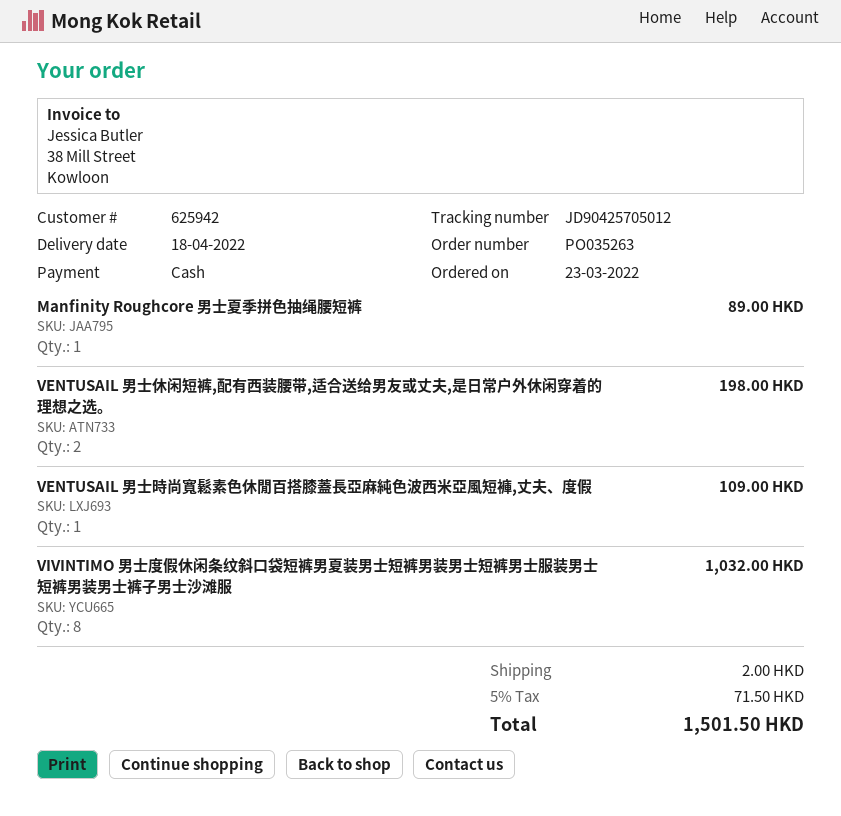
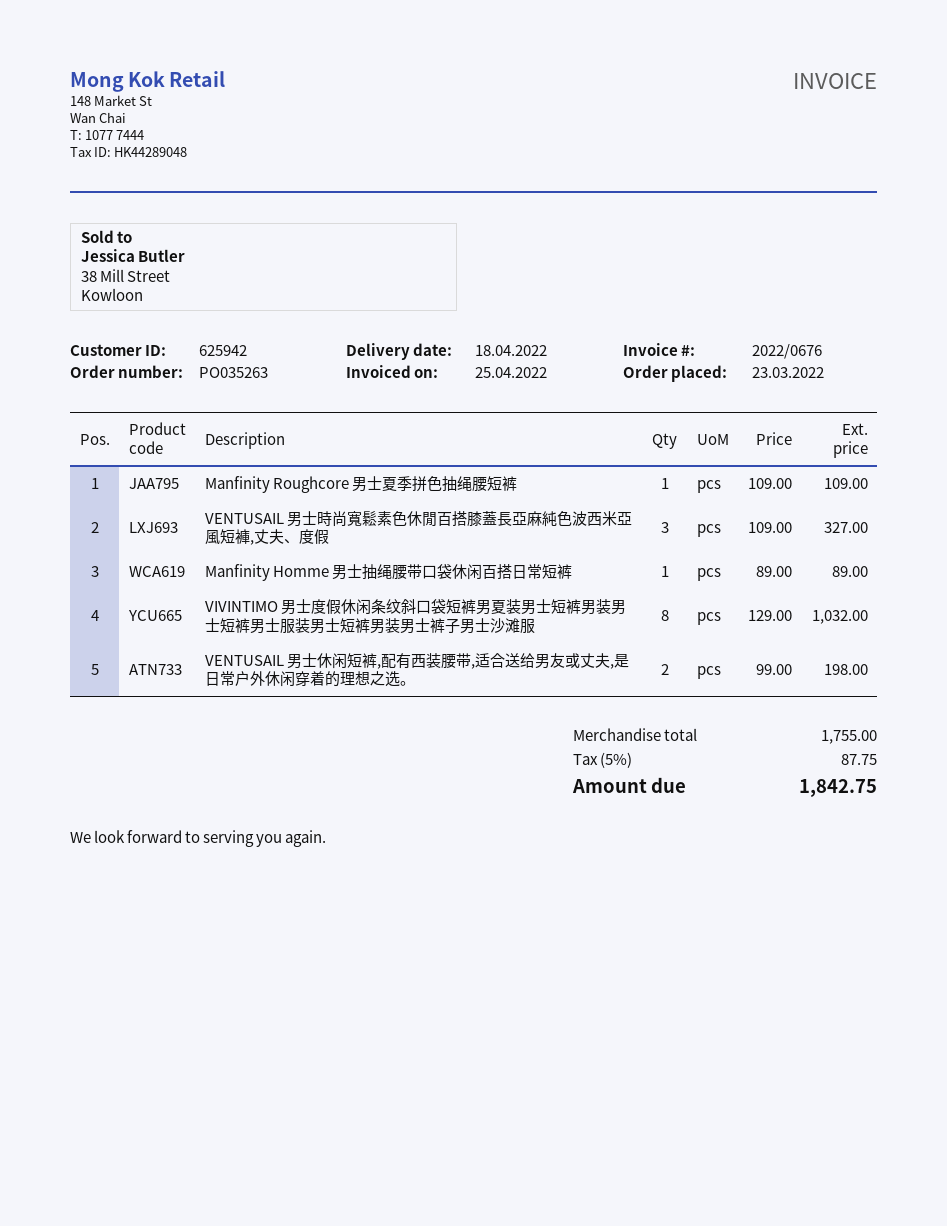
Manfinity Roughcore 男士夏季拼色抽绳腰短裤: 1 for 89.00 -> 1 for 109.00
VENTUSAIL 男士時尚寬鬆素色休閒百搭膝蓋長亞麻純色波西米亞風短褲,丈夫、度假: 1 for 109.00 -> 3 for 327.00
Manfinity Homme 男士抽绳腰带口袋休闲百搭日常短裤: none -> 1 for 89.00
shipping: 2.00 -> none
tax: 5% = 71.50 -> 5% = 87.75
total: 1501.50 -> 1842.75

